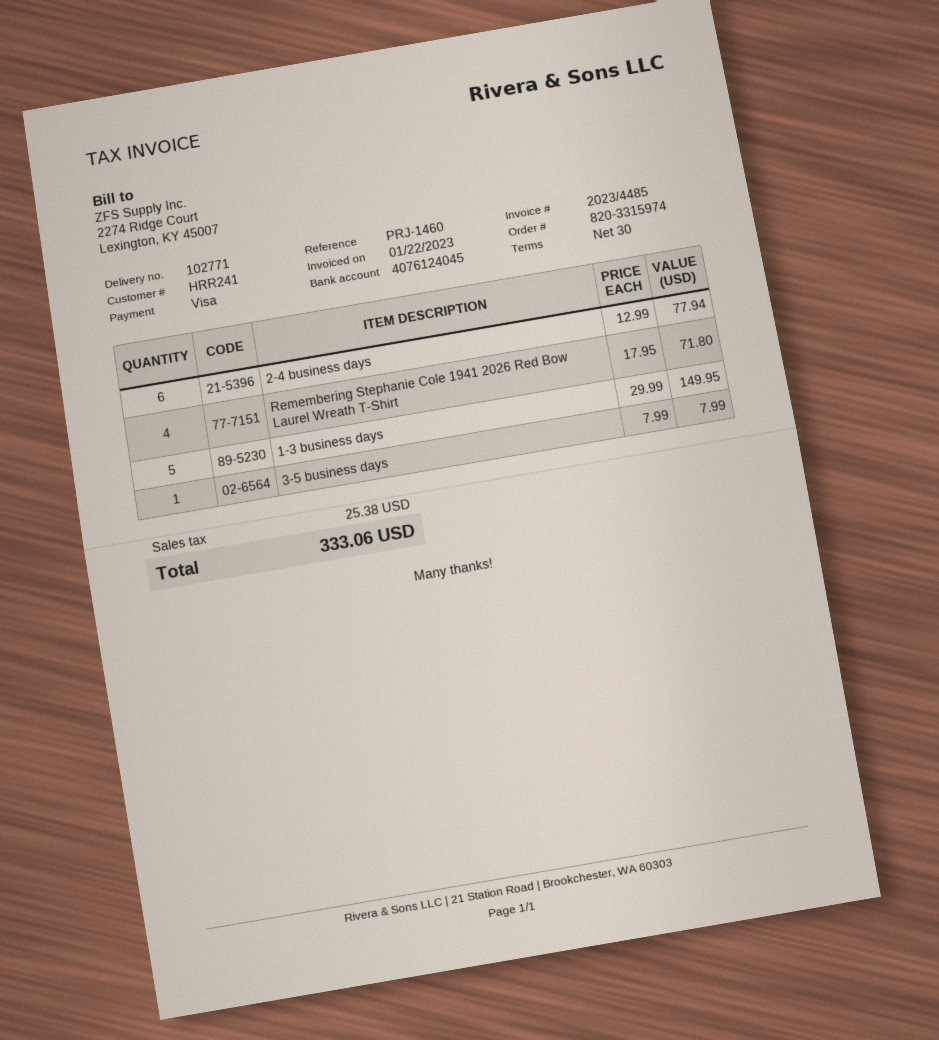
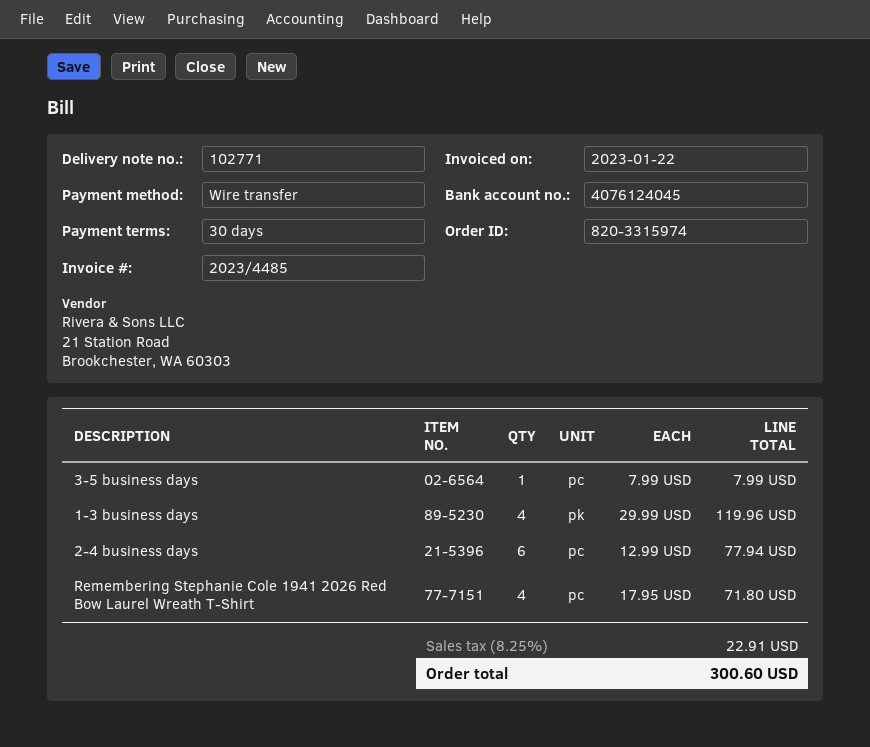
payment method: Visa -> bank transfer
1-3 business days: 5 x 29.99 = 149.95 -> 4 x 29.99 = 119.96
tax: 25.38 -> 22.91
total: 333.06 -> 300.60

